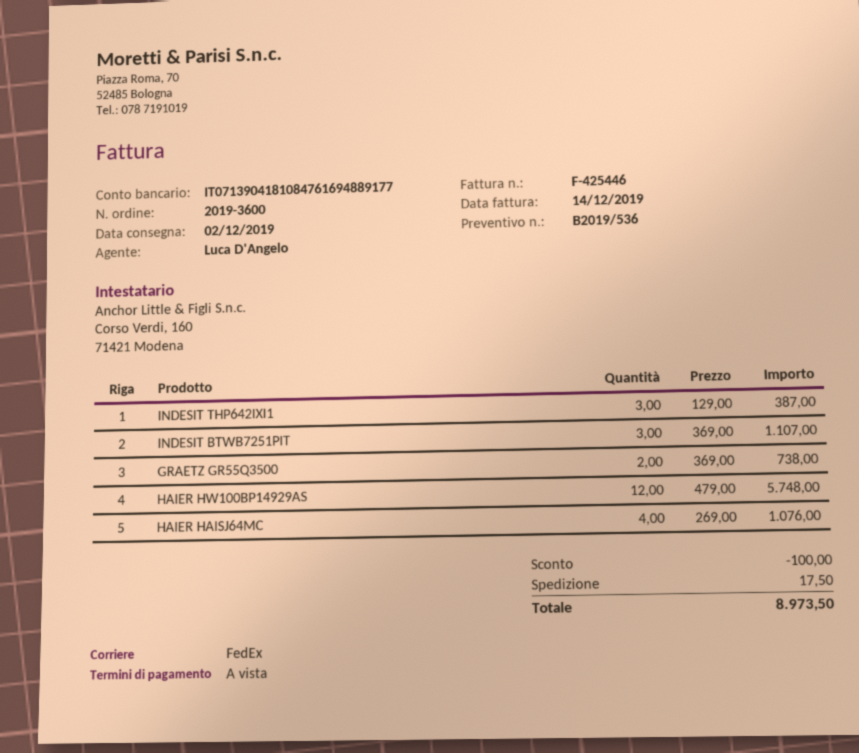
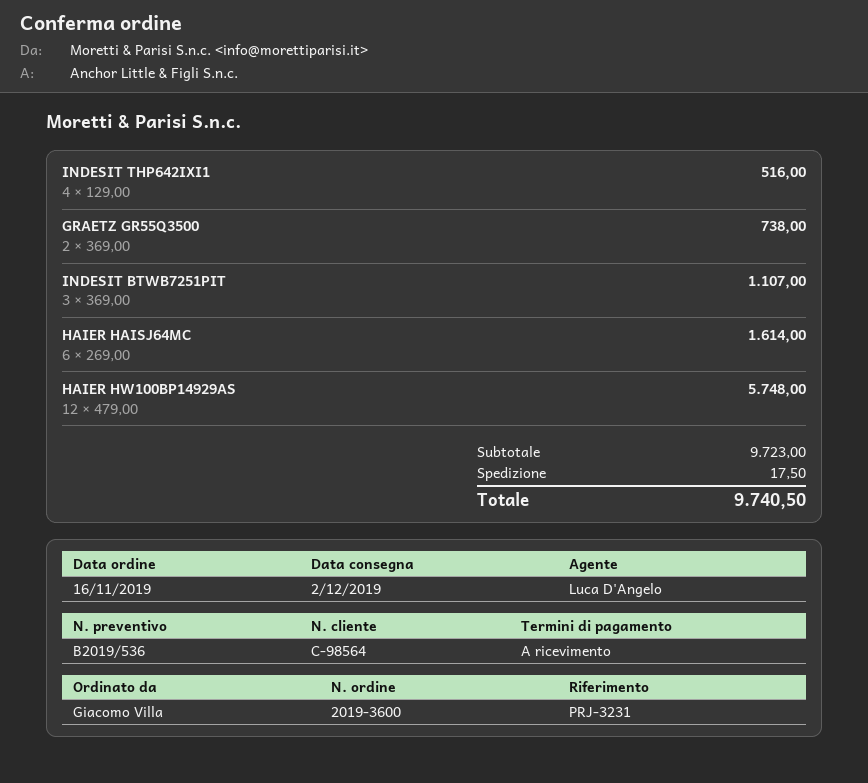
INDESIT THP642IXI1: 3 x 129.00 = 387.00 -> 4 x 129.00 = 516.00
HAIER HAISJ64MC: 4 x 269.00 = 1076.00 -> 6 x 269.00 = 1614.00
discount: 100.00 -> none
total: 8973.50 -> 9740.50

